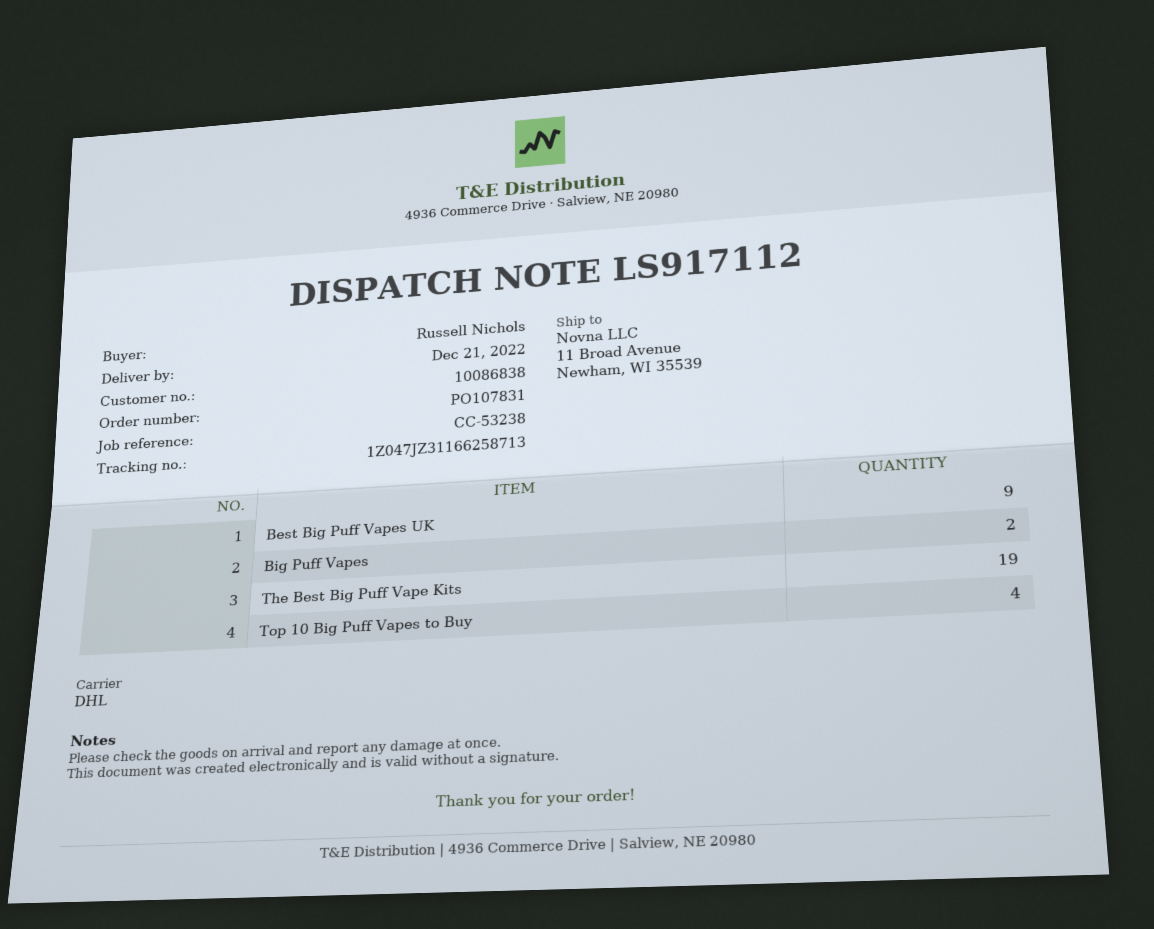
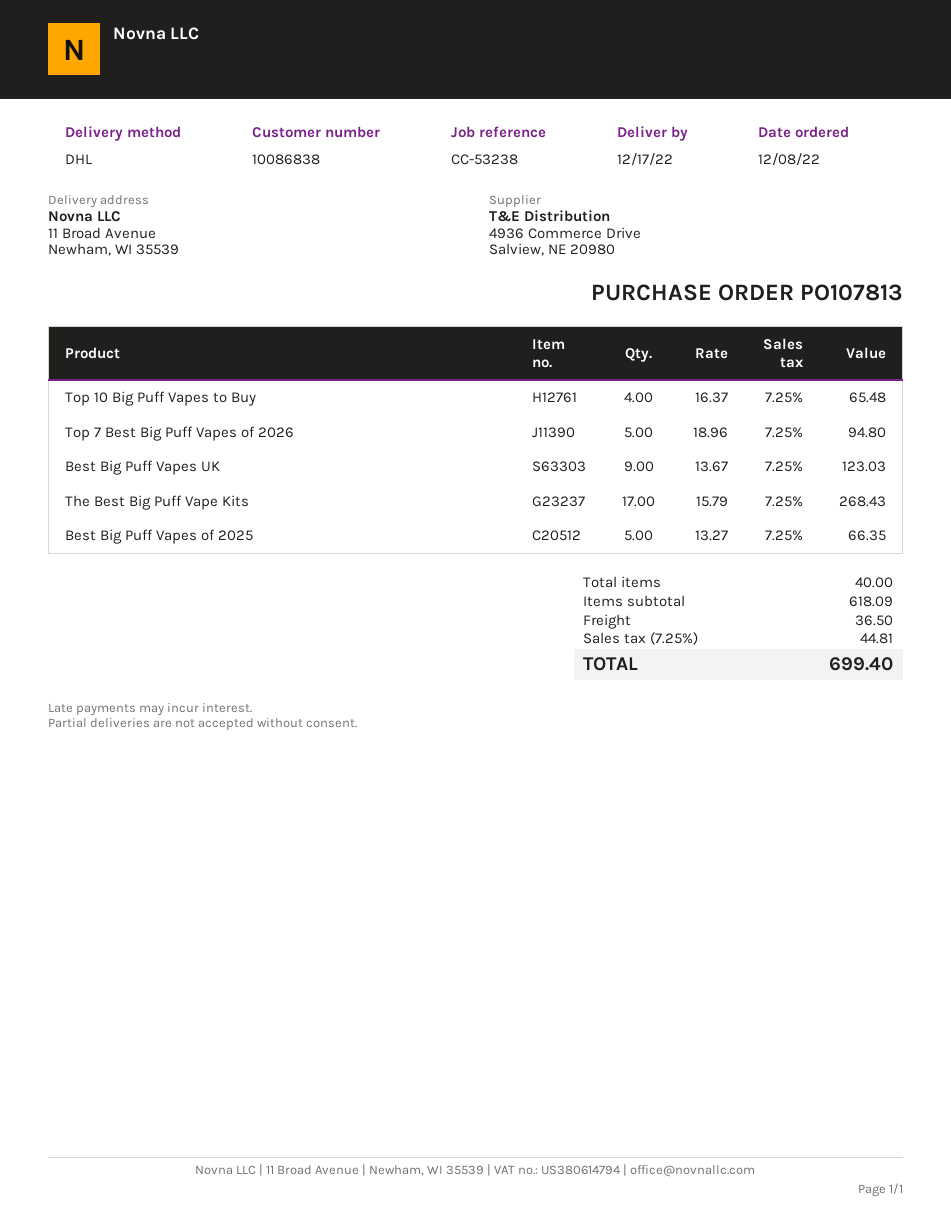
order number: PO107831 -> PO107813
delivery date: 2022-12-21 -> 2022-12-17
Big Puff Vapes: 2 -> none
The Best Big Puff Vape Kits: 19 -> 17
Top 7 Best Big Puff Vapes of 2026: none -> 5
Best Big Puff Vapes of 2025: none -> 5

